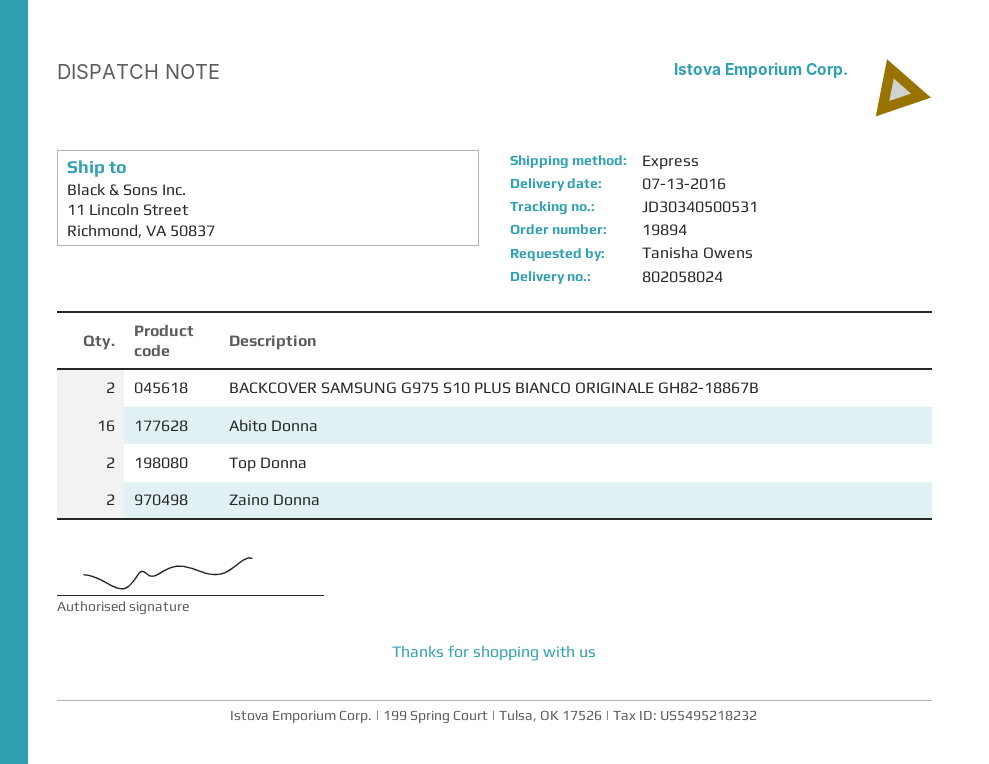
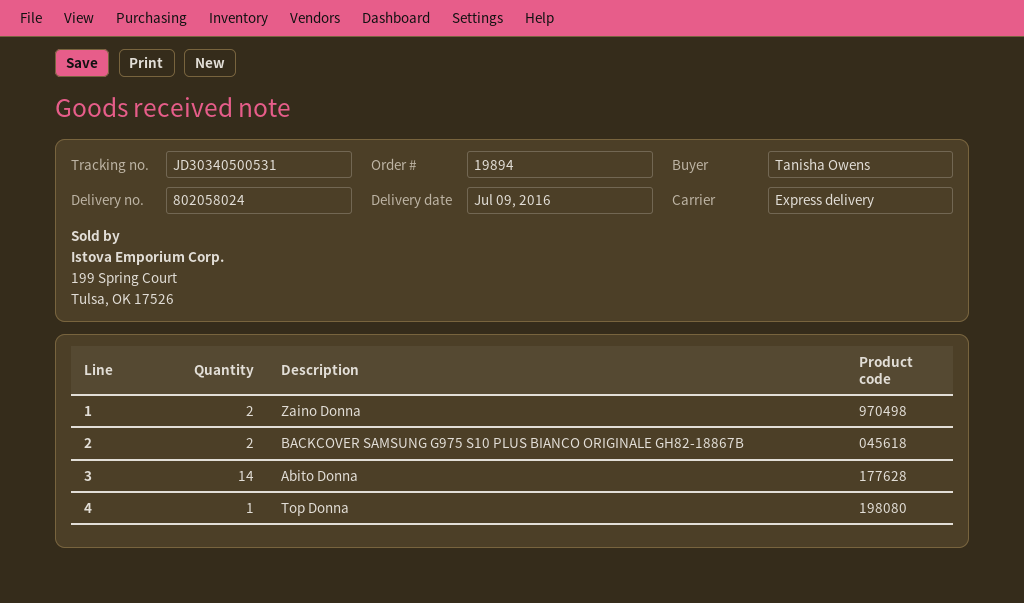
delivery date: 2016-07-13 -> 2016-07-09
Abito Donna: 16 -> 14
Top Donna: 2 -> 1

